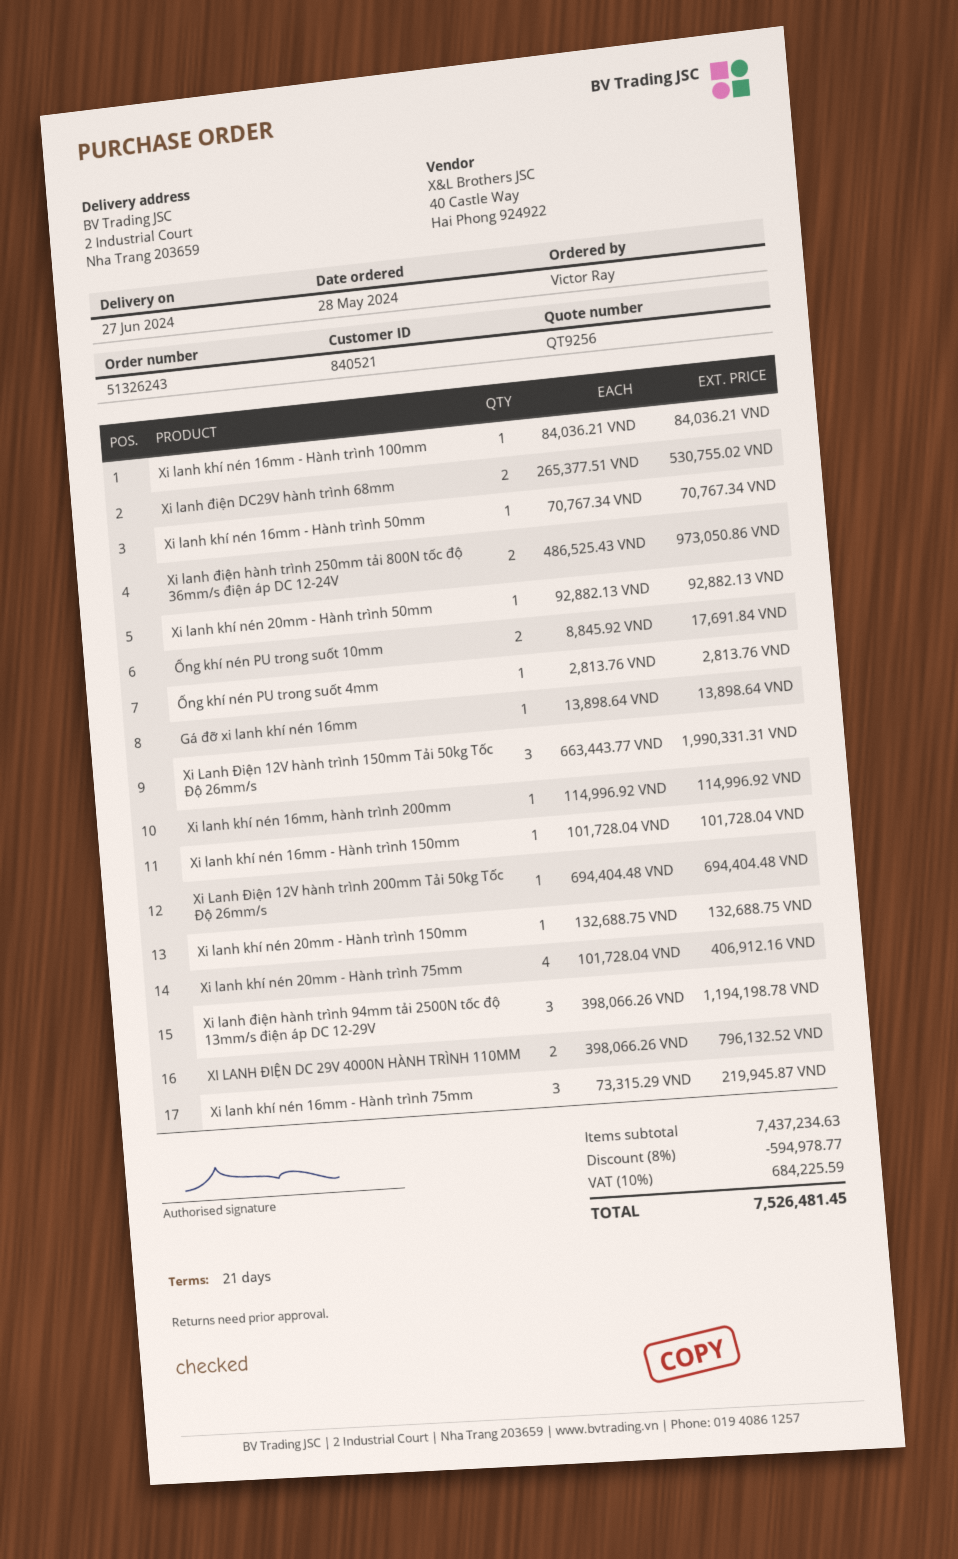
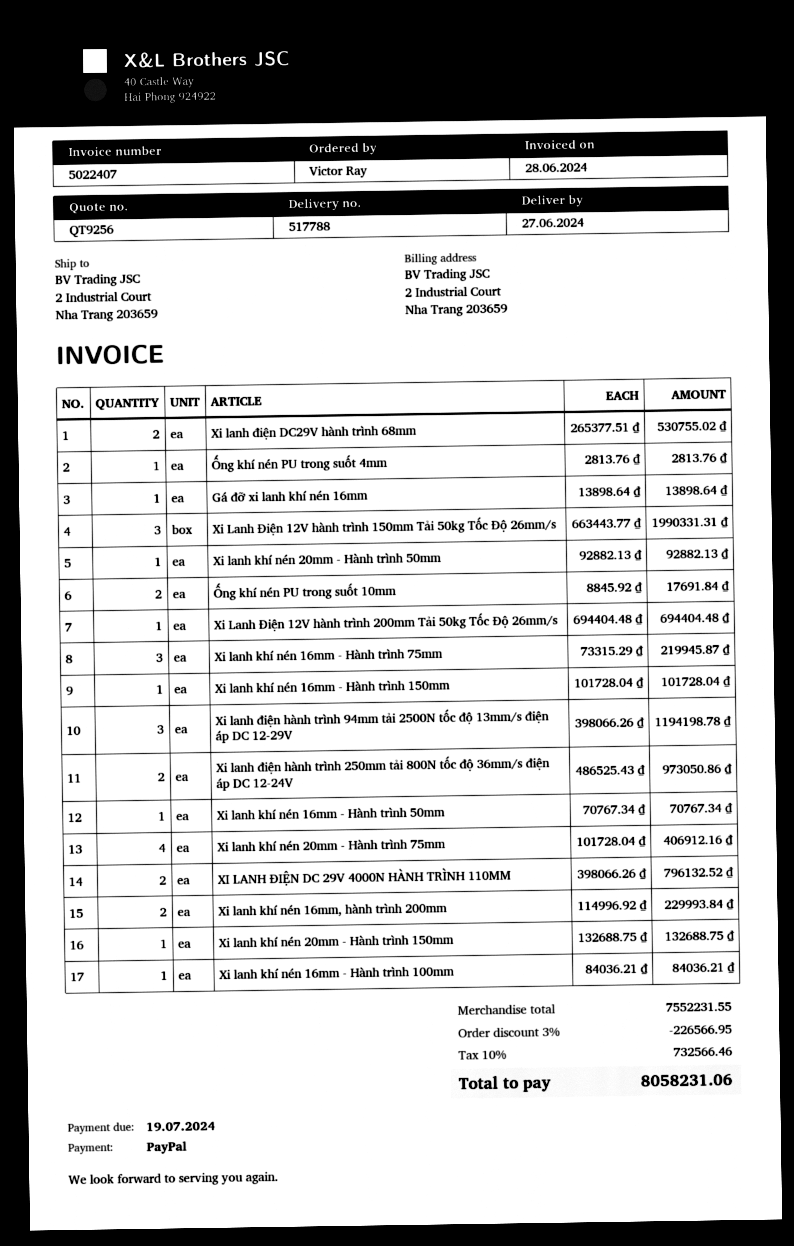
Xi lanh khí nén 16mm, hành trình 200mm: 1 x 114996.92 = 114996.92 -> 2 x 114996.92 = 229993.84
subtotal: 7437234.63 -> 7552231.55
discount: 8% = 594978.77 -> 3% = 226566.95
tax: 10% = 684225.59 -> 10% = 732566.46
total: 7526481.45 -> 8058231.06

